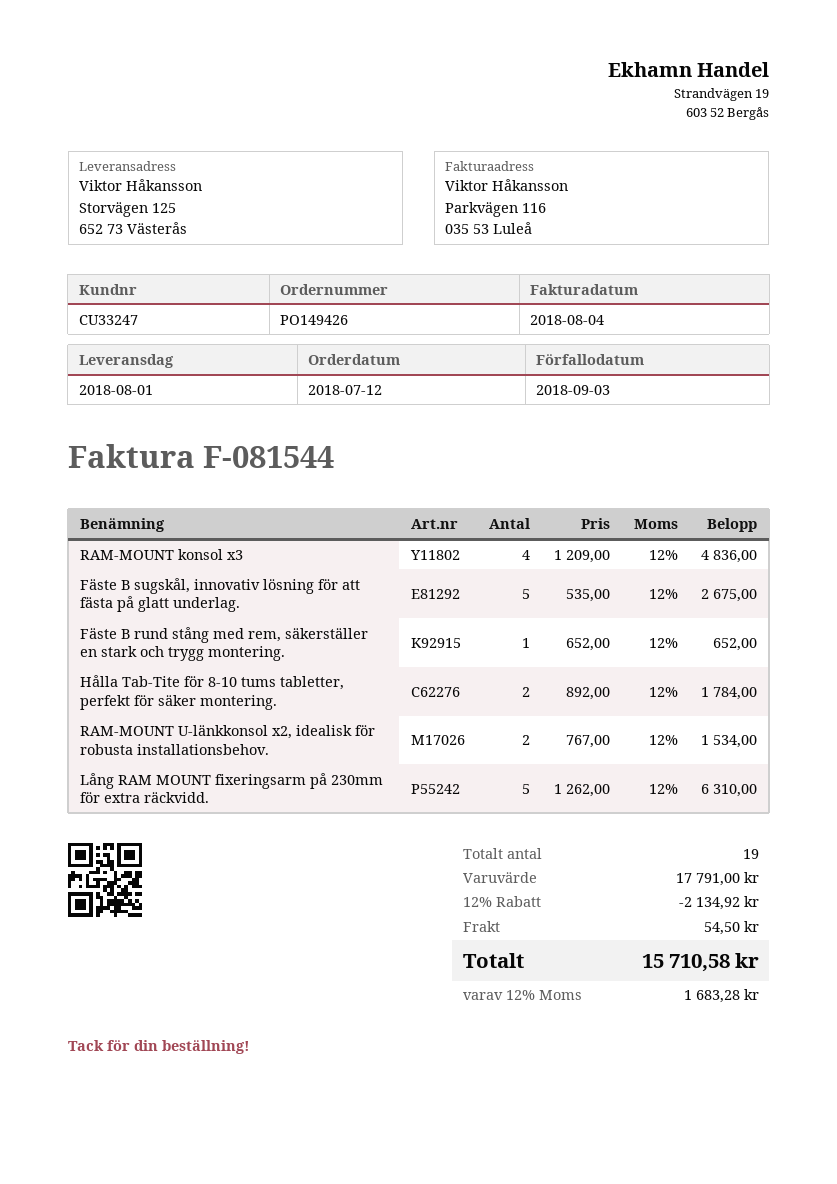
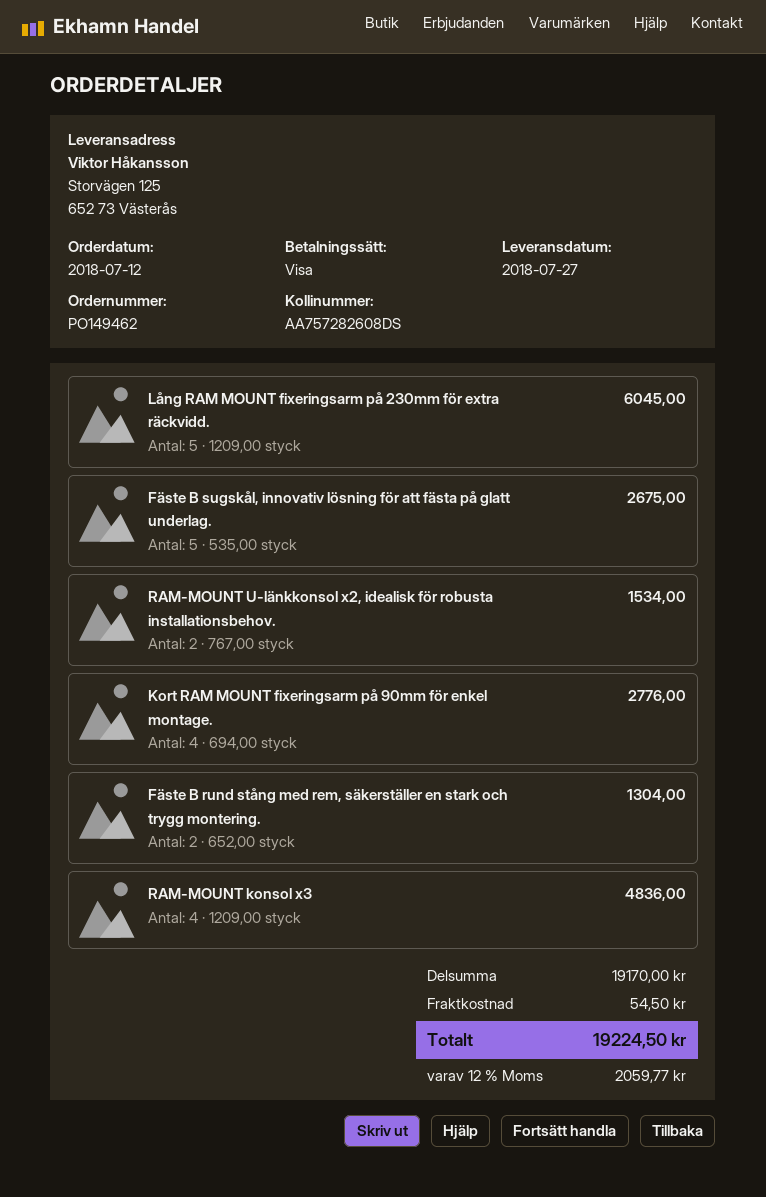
order number: PO149426 -> PO149462
delivery date: 2018-08-01 -> 2018-07-27
Fäste B rund stång med rem, säkerställer en stark och trygg montering.: 1 x 652.00 = 652.00 -> 2 x 652.00 = 1304.00
Hålla Tab-Tite för 8-10 tums tabletter, perfekt för säker montering.: 2 x 892.00 = 1784.00 -> none
Lång RAM MOUNT fixeringsarm på 230mm för extra räckvidd.: 5 x 1262.00 = 6310.00 -> 5 x 1209.00 = 6045.00
Kort RAM MOUNT fixeringsarm på 90mm för enkel montage.: none -> 4 x 694.00 = 2776.00
subtotal: 17791.00 -> 19170.00
discount: 12% = 2134.92 -> none
tax: 12% = 1683.28 -> 12% = 2059.77
total: 15710.58 -> 19224.50

